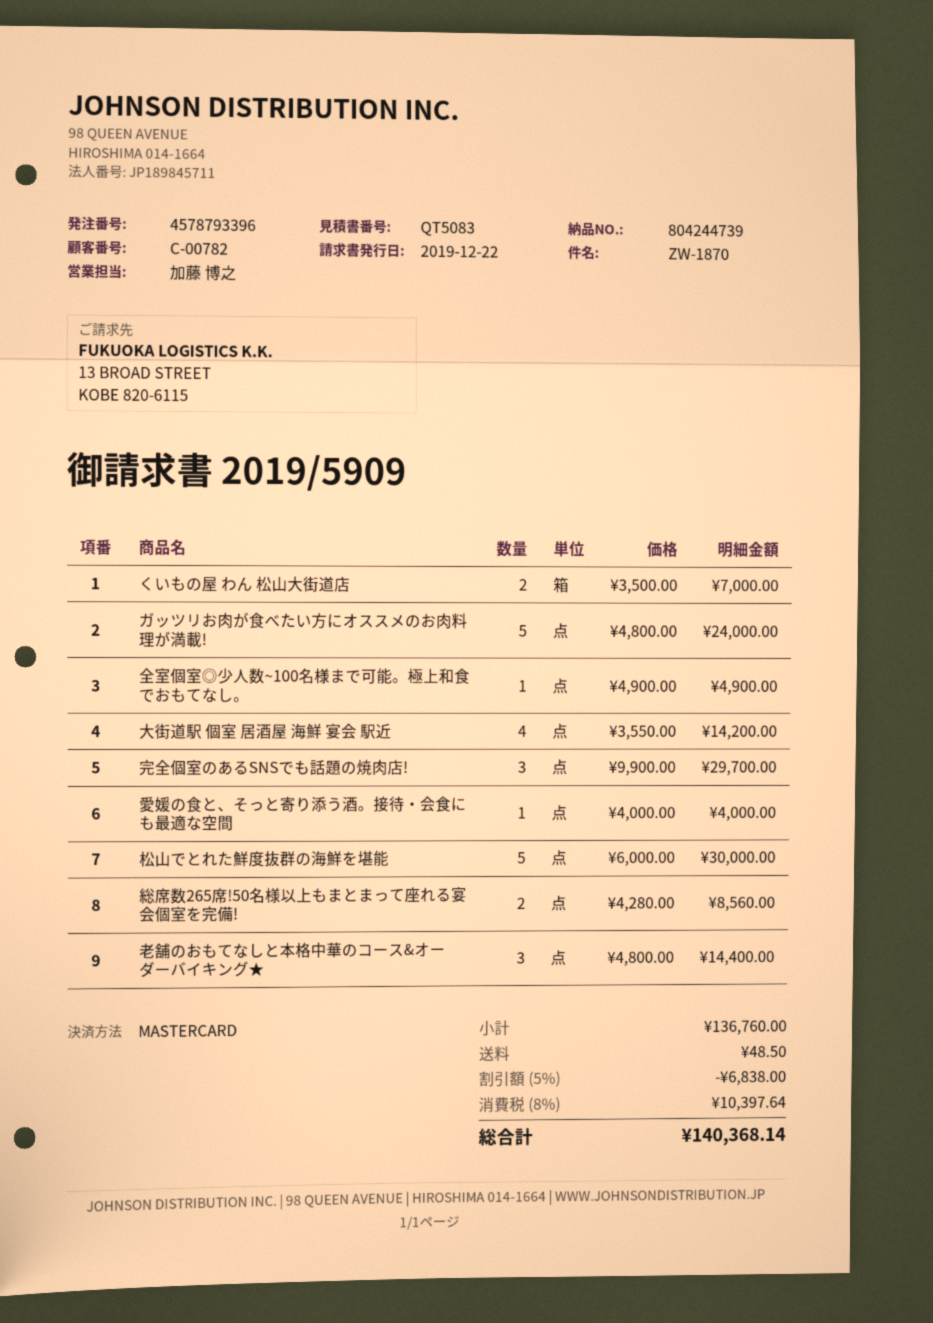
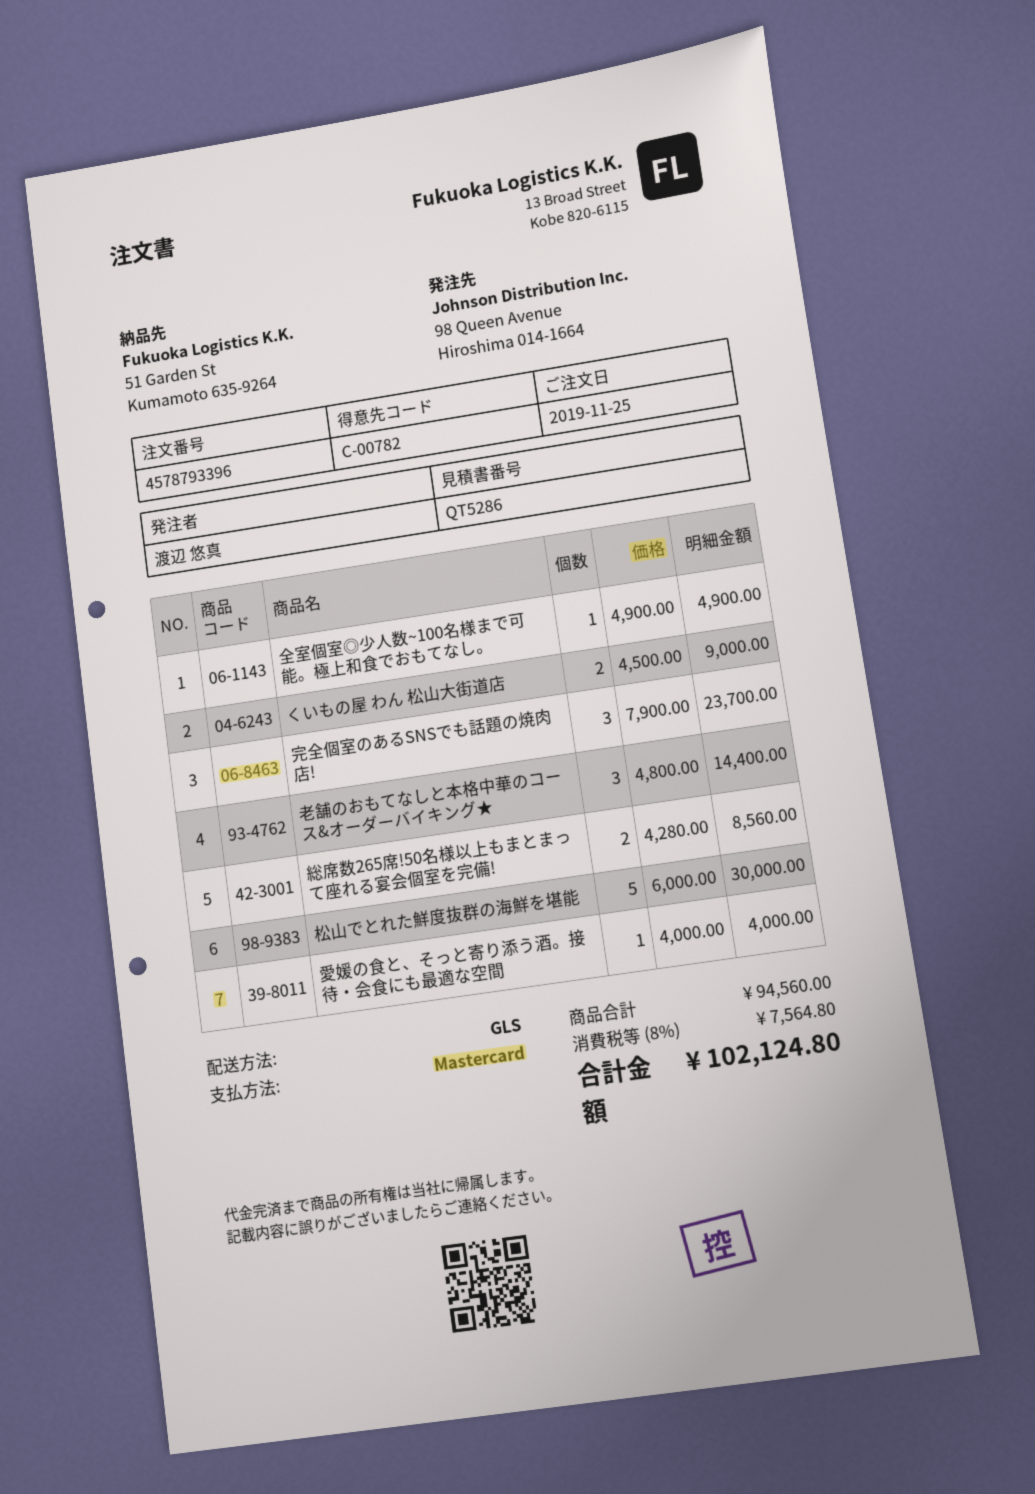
quote number: QT5083 -> QT5286
くいもの屋 わん 松山大街道店: 2 x 3500.00 = 7000.00 -> 2 x 4500.00 = 9000.00
ガッツリお肉が食べたい方にオススメのお肉料理が満載!: 5 x 4800.00 = 24000.00 -> none
大街道駅 個室 居酒屋 海鮮 宴会 駅近: 4 x 3550.00 = 14200.00 -> none
完全個室のあるSNSでも話題の焼肉店!: 3 x 9900.00 = 29700.00 -> 3 x 7900.00 = 23700.00
subtotal: 136760.00 -> 94560.00
discount: 5% = 6838.00 -> none
shipping: 48.50 -> none
tax: 8% = 10397.64 -> 8% = 7564.80
total: 140368.14 -> 102124.80

